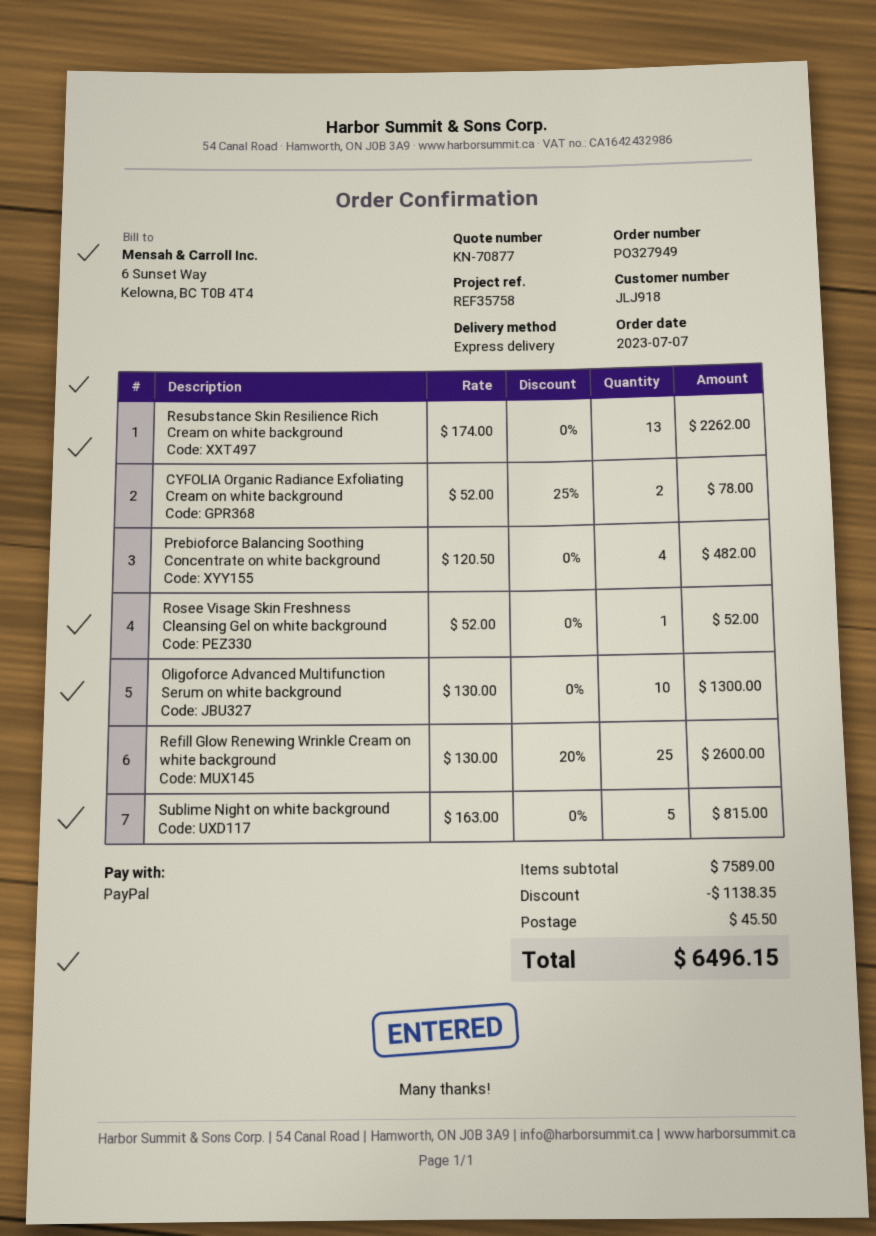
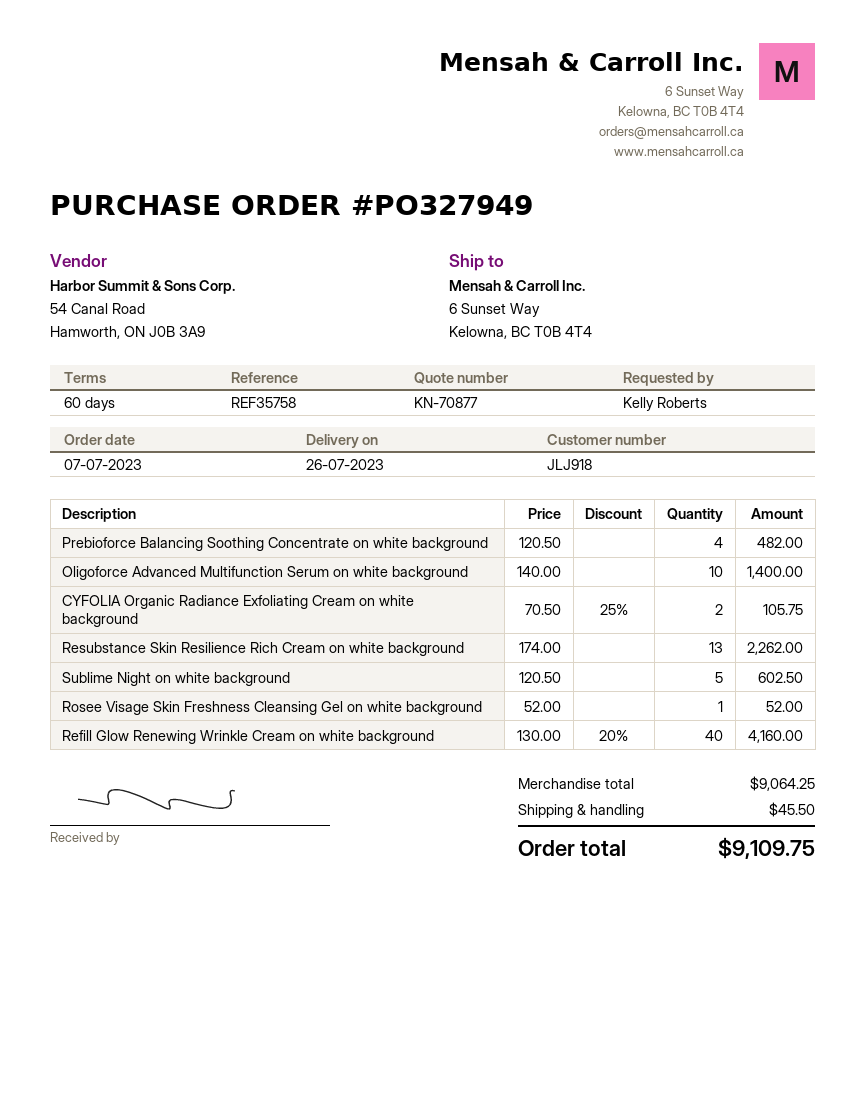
CYFOLIA Organic Radiance Exfoliating Cream on white background: 2 x 52.00 - 25% = 78.00 -> 2 x 70.50 - 25% = 105.75
Oligoforce Advanced Multifunction Serum on white background: 10 x 130.00 = 1300.00 -> 10 x 140.00 = 1400.00
Refill Glow Renewing Wrinkle Cream on white background: 25 x 130.00 - 20% = 2600.00 -> 40 x 130.00 - 20% = 4160.00
Sublime Night on white background: 5 x 163.00 = 815.00 -> 5 x 120.50 = 602.50
subtotal: 7589.00 -> 9064.25
discount: 1138.35 -> none
total: 6496.15 -> 9109.75

